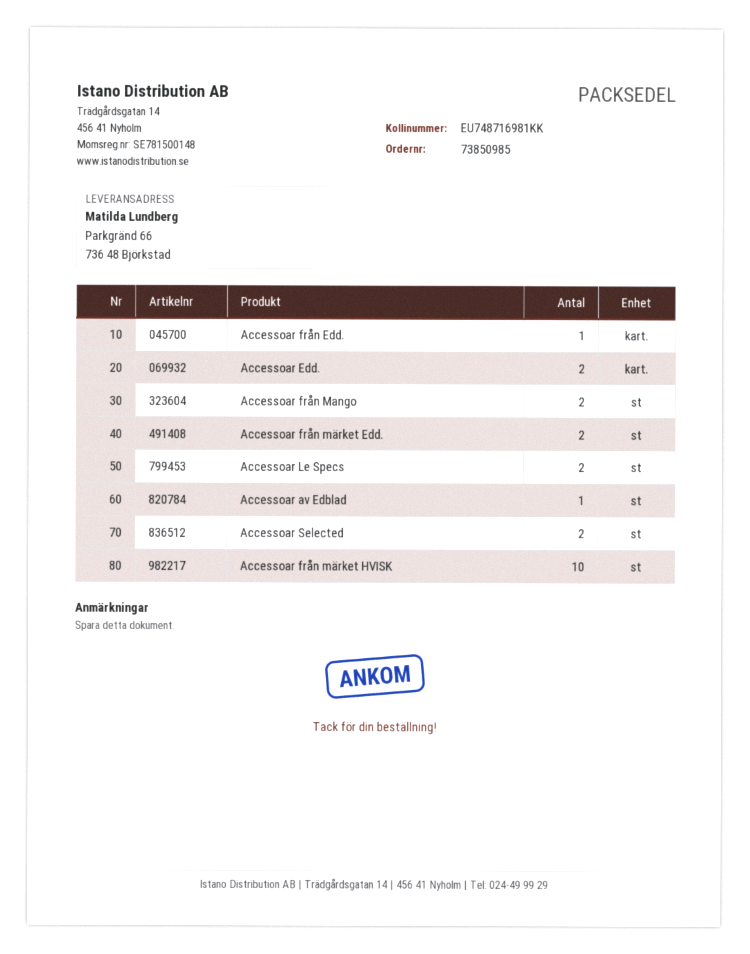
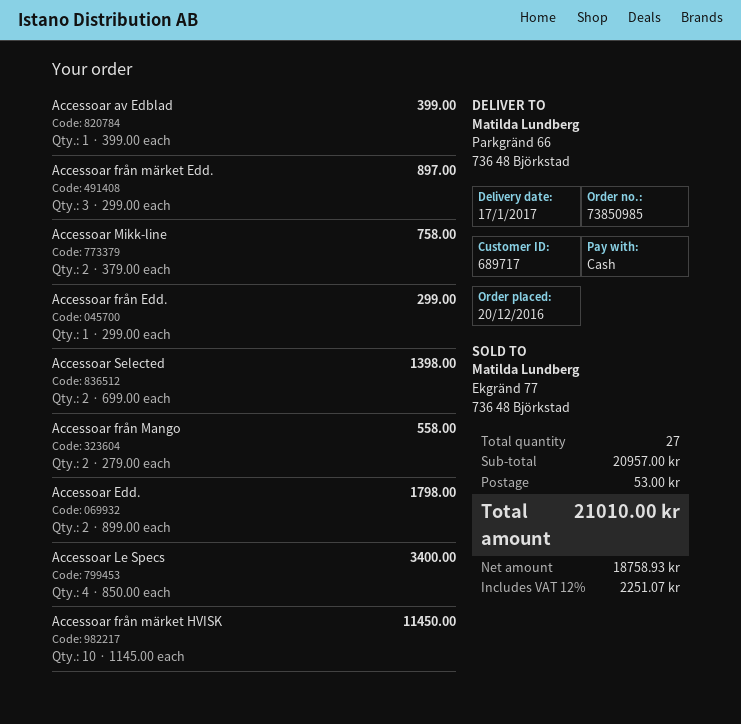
Accessoar från märket Edd.: 2 -> 3
Accessoar Le Specs: 2 -> 4
Accessoar Mikk-line: none -> 2

